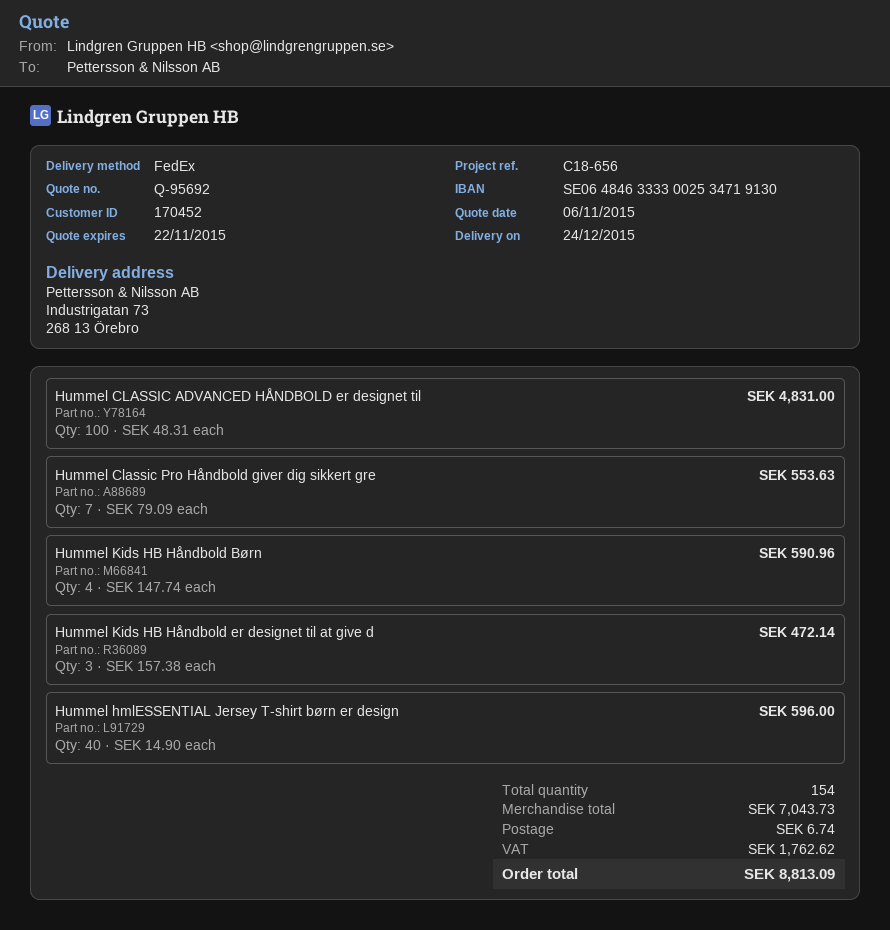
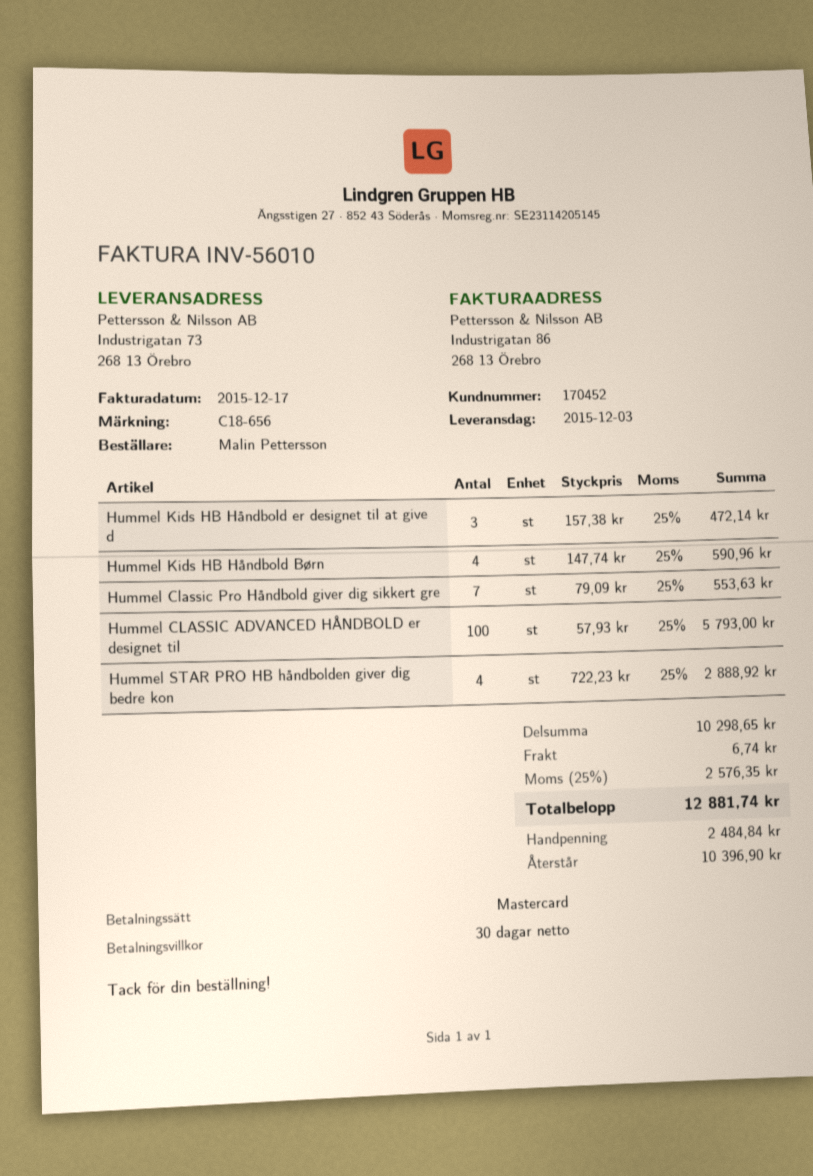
delivery date: 2015-12-24 -> 2015-12-03
Hummel CLASSIC ADVANCED HÅNDBOLD er designet til: 100 x 48.31 = 4831.00 -> 100 x 57.93 = 5793.00
Hummel hmlESSENTIAL Jersey T-shirt børn er design: 40 x 14.90 = 596.00 -> none
Hummel STAR PRO HB håndbolden giver dig bedre kon: none -> 4 x 722.23 = 2888.92
subtotal: 7043.73 -> 10298.65
tax: 1762.62 -> 2576.35
total: 8813.09 -> 12881.74

